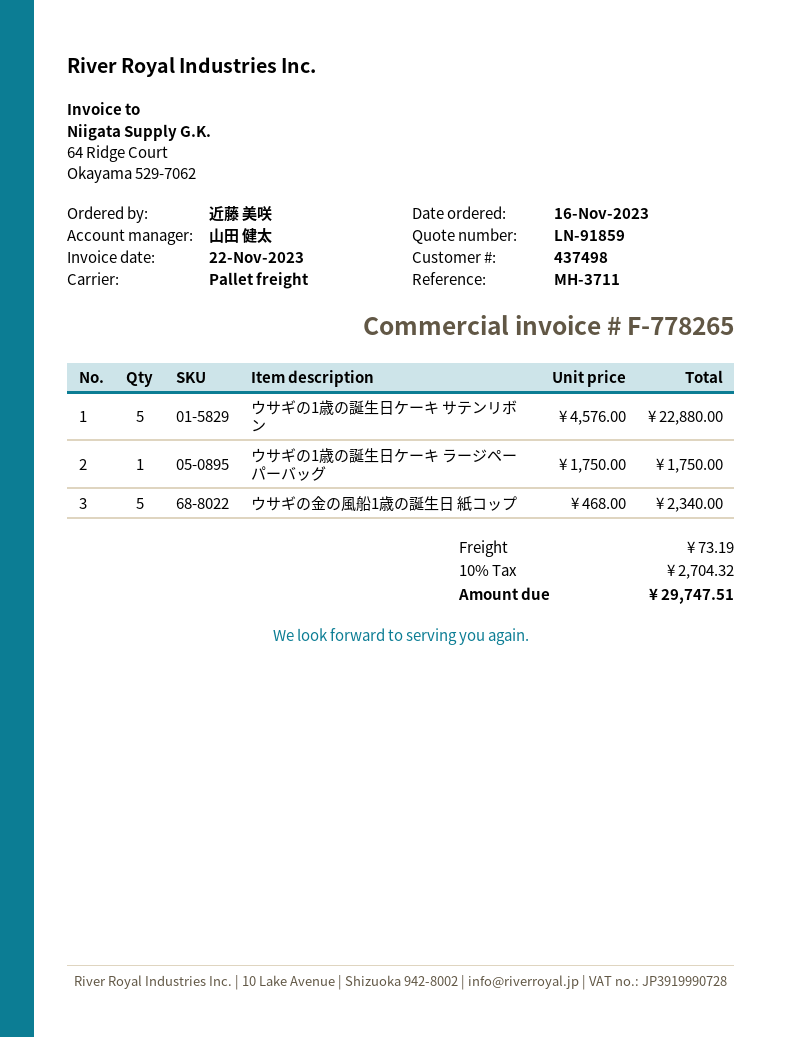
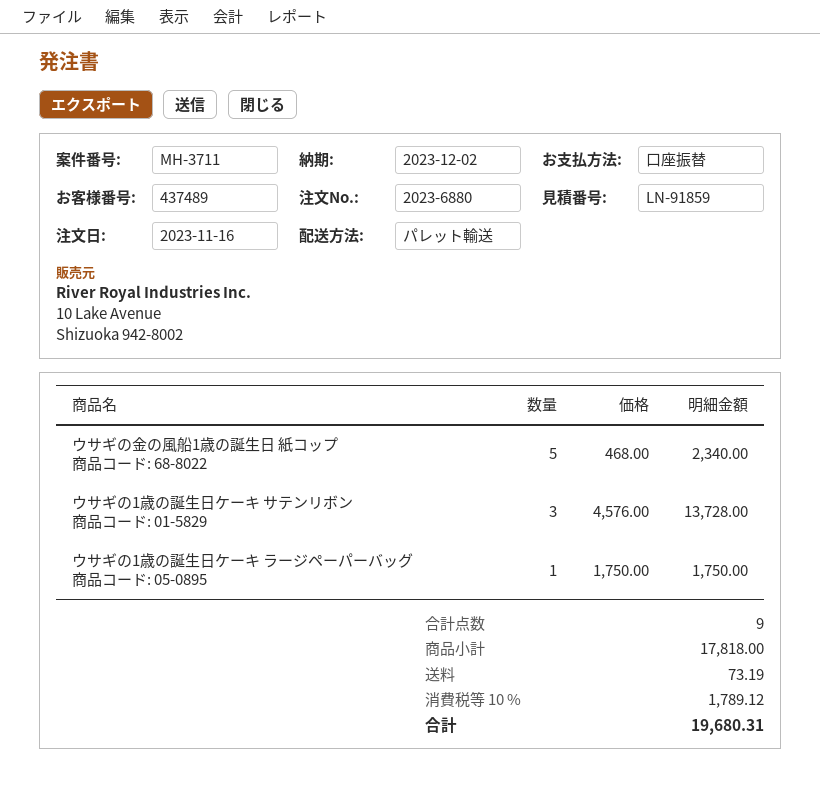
customer number: 437498 -> 437489
ウサギの1歳の誕生日ケーキ サテンリボン: 5 x 4576.00 = 22880.00 -> 3 x 4576.00 = 13728.00
tax: 10% = 2704.32 -> 10% = 1789.12
total: 29747.51 -> 19680.31

